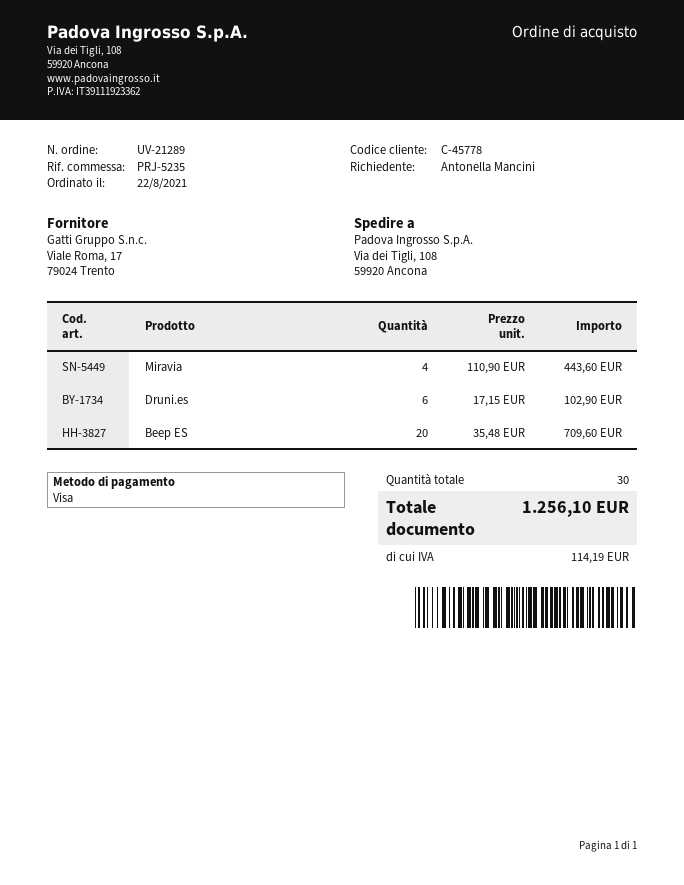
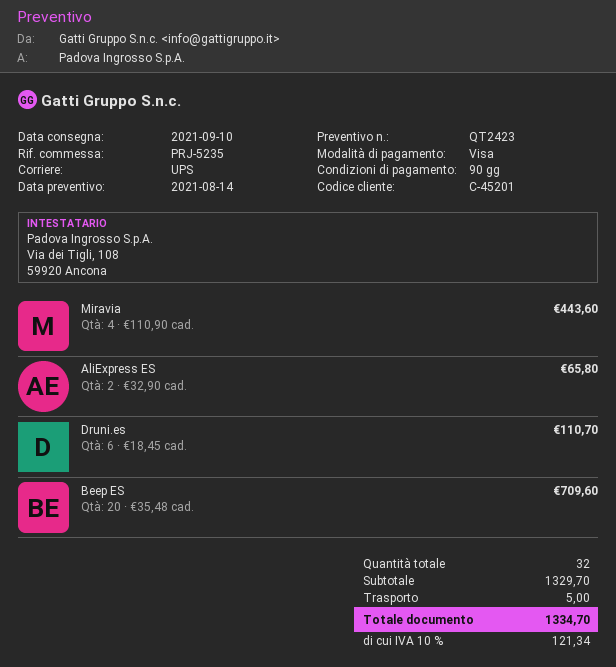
customer number: C-45778 -> C-45201
Druni.es: 6 x 17.15 = 102.90 -> 6 x 18.45 = 110.70
AliExpress ES: none -> 2 x 32.90 = 65.80
total quantity: 30 -> 32
shipping: none -> 5.00
tax: 114.19 -> 121.34
total: 1256.10 -> 1334.70

